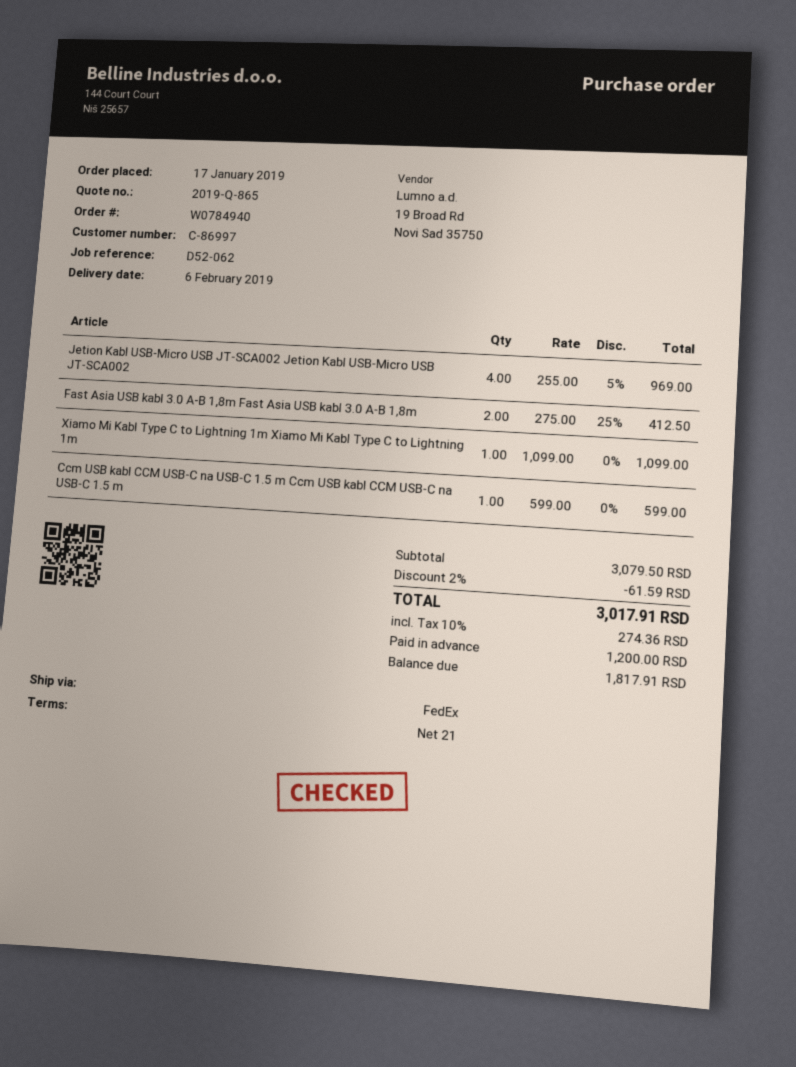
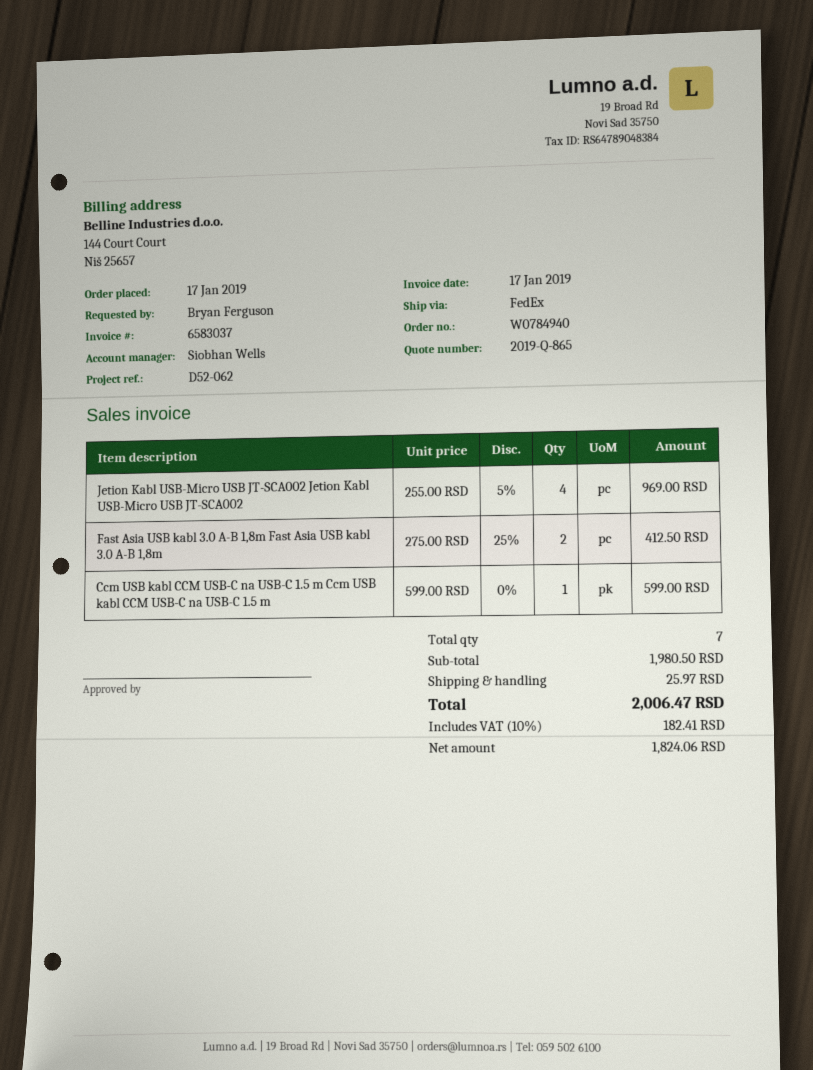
Xiamo Mi Kabl Type C to Lightning 1m Xiamo Mi Kabl Type C to Lightning 1m: 1 x 1099.00 = 1099.00 -> none
subtotal: 3079.50 -> 1980.50
discount: 2% = 61.59 -> none
shipping: none -> 25.97
tax: 10% = 274.36 -> 10% = 182.41
total: 3017.91 -> 2006.47

